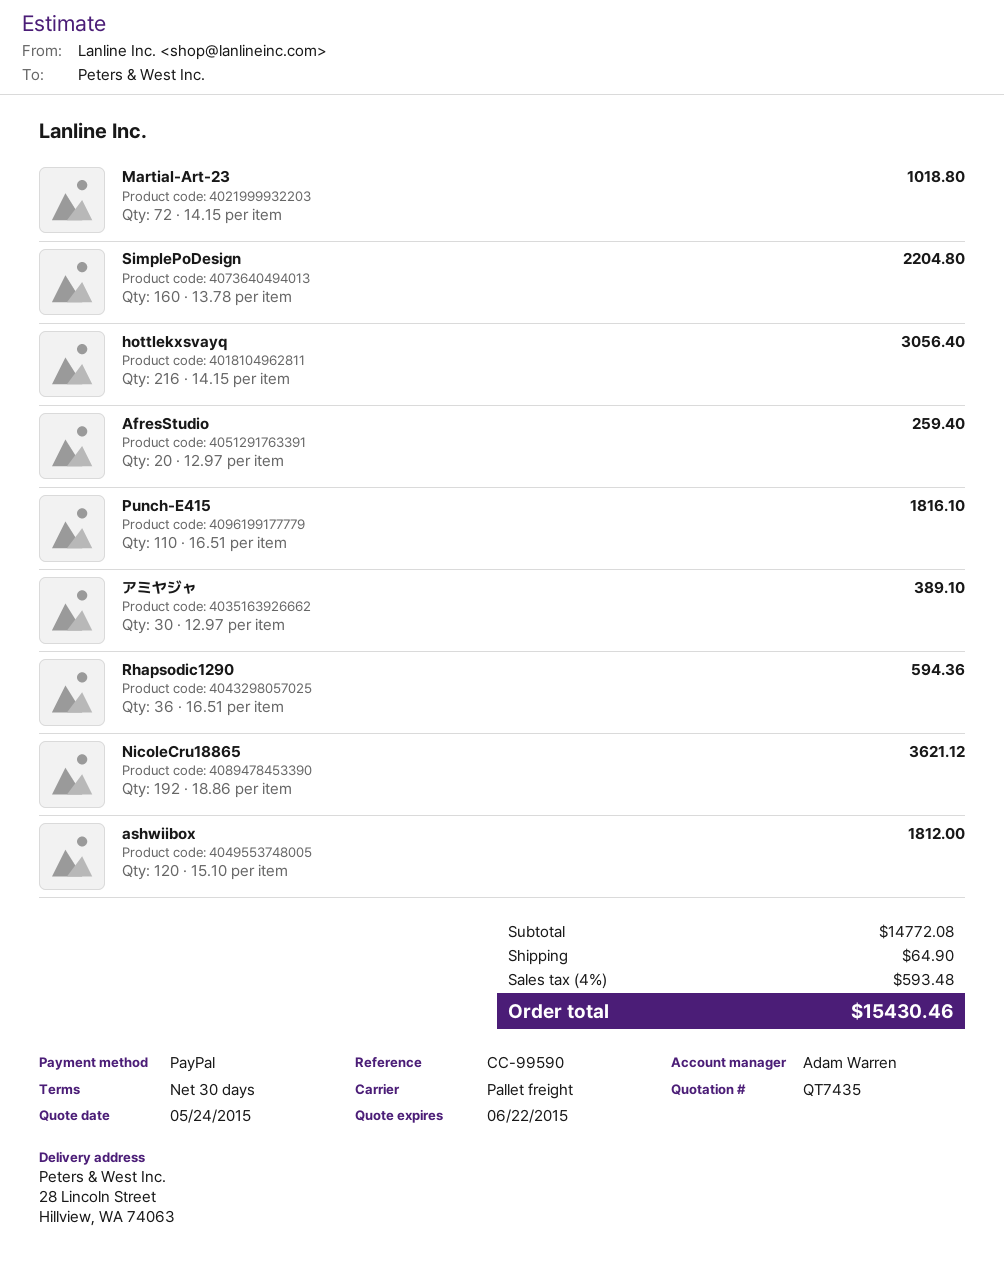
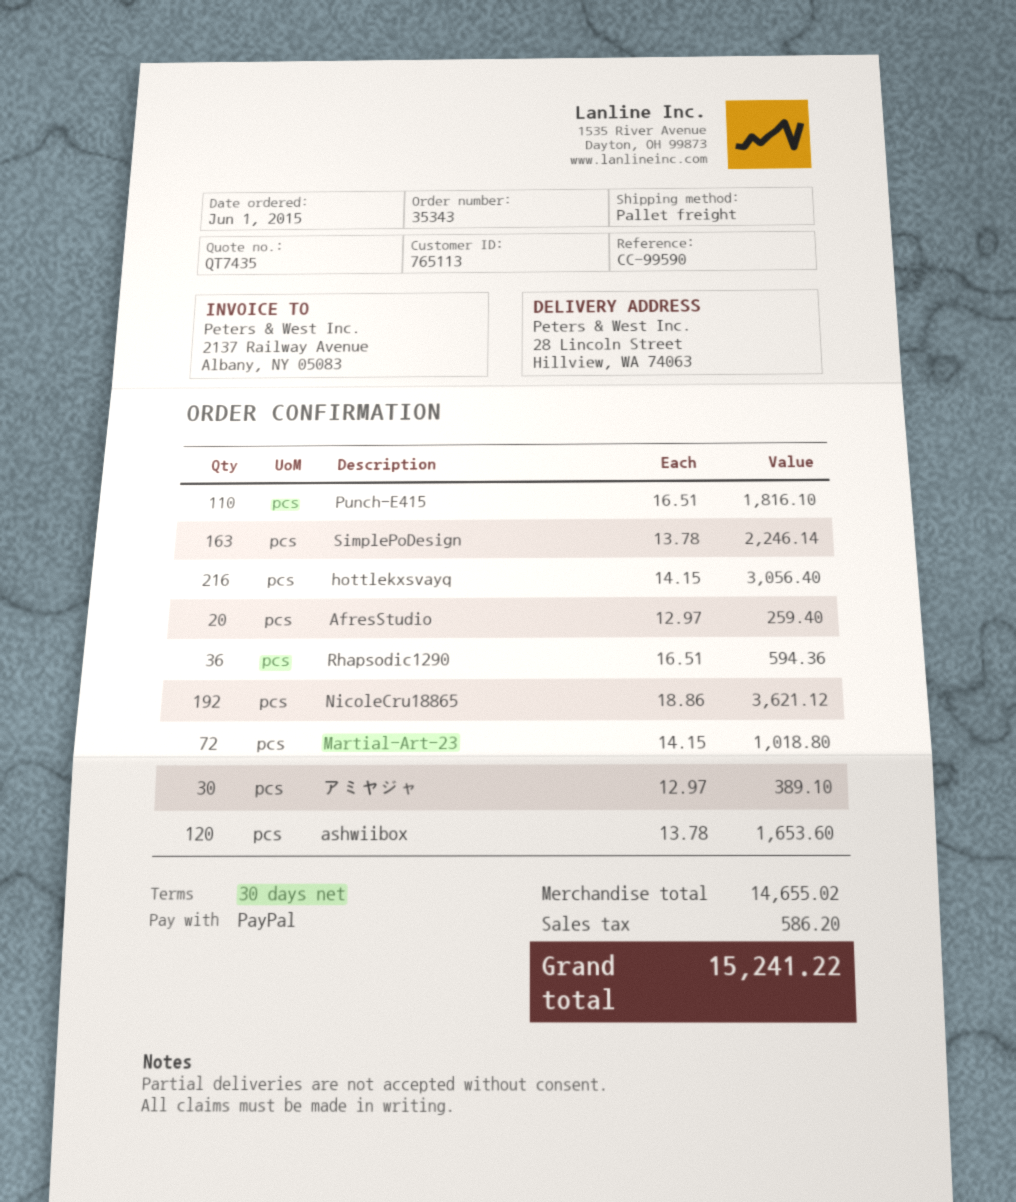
SimplePoDesign: 160 x 13.78 = 2204.80 -> 163 x 13.78 = 2246.14
ashwiibox: 120 x 15.10 = 1812.00 -> 120 x 13.78 = 1653.60
subtotal: 14772.08 -> 14655.02
shipping: 64.90 -> none
tax: 593.48 -> 586.20
total: 15430.46 -> 15241.22

